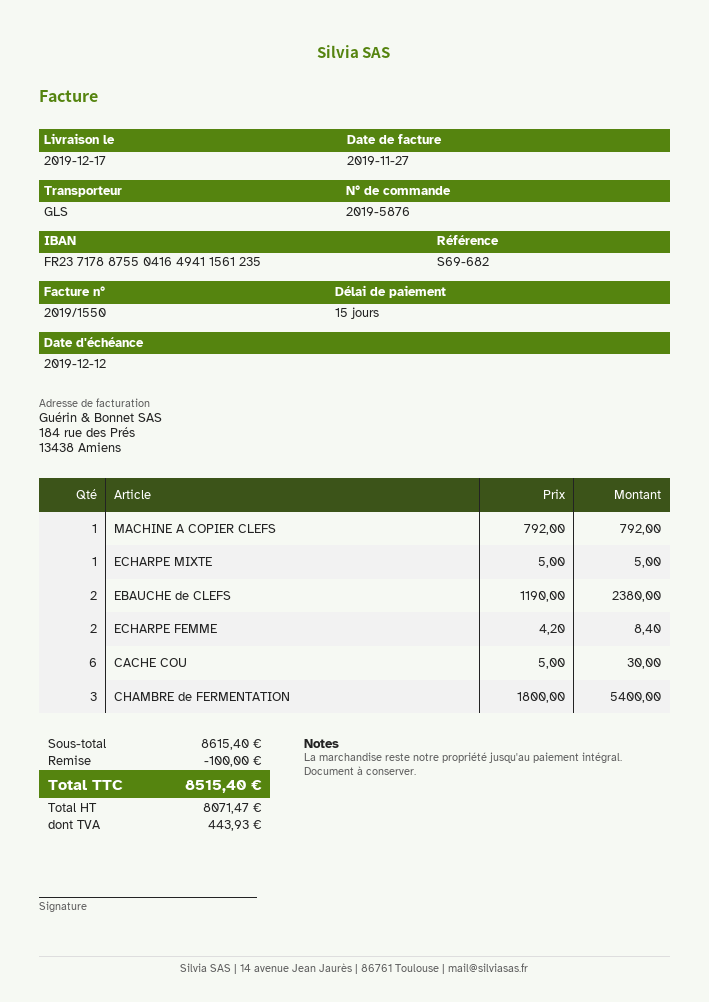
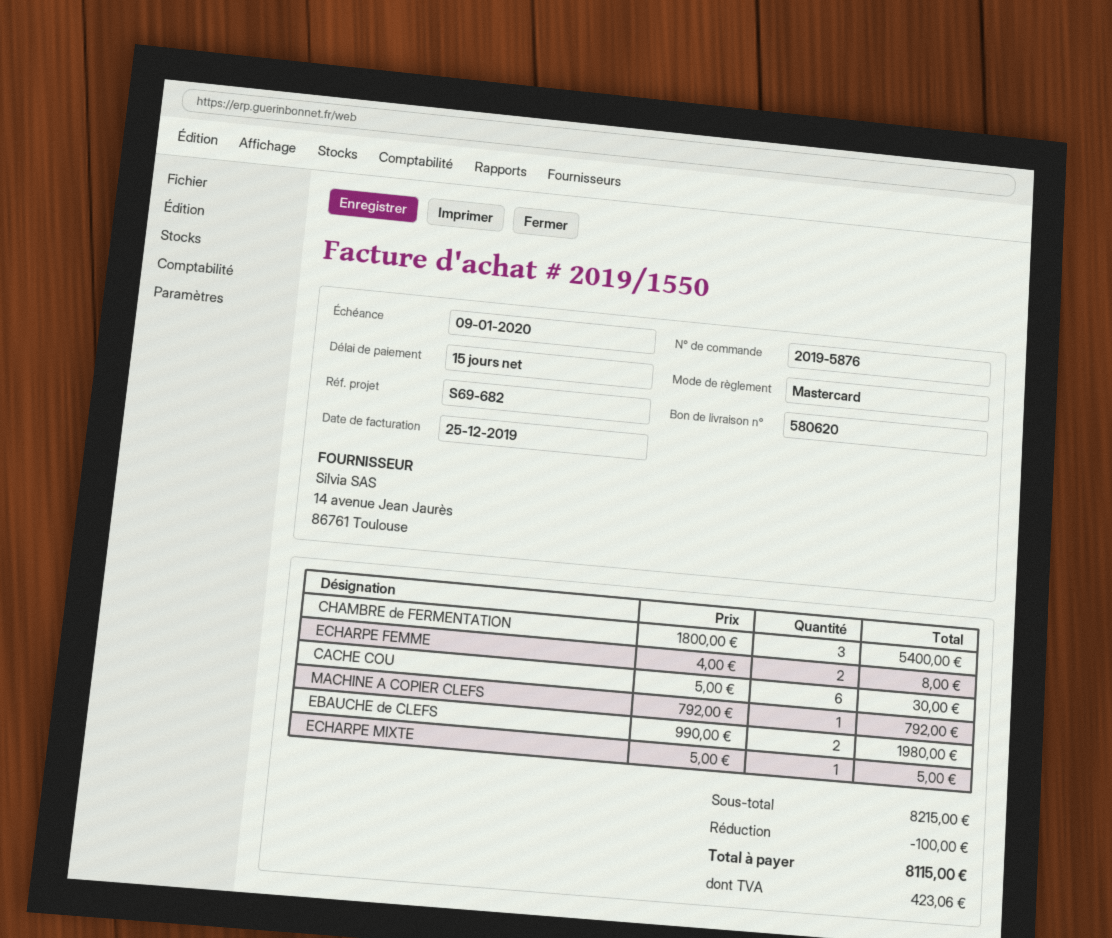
invoice date: 2019-11-27 -> 2019-12-25
due date: 2019-12-12 -> 2020-01-09
EBAUCHE de CLEFS: 2 x 1190.00 = 2380.00 -> 2 x 990.00 = 1980.00
ECHARPE FEMME: 2 x 4.20 = 8.40 -> 2 x 4.00 = 8.00
subtotal: 8615.40 -> 8215.00
tax: 443.93 -> 423.06
total: 8515.40 -> 8115.00

